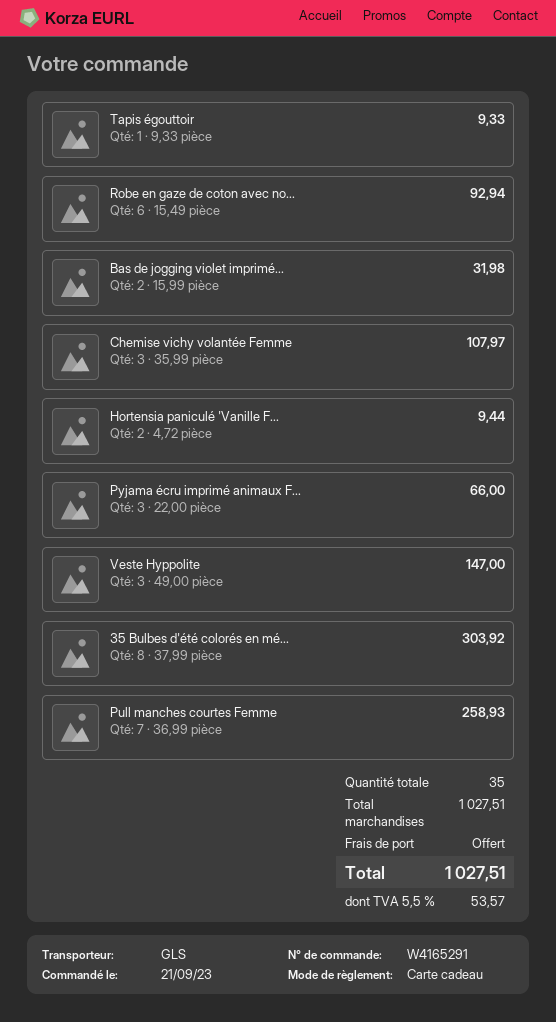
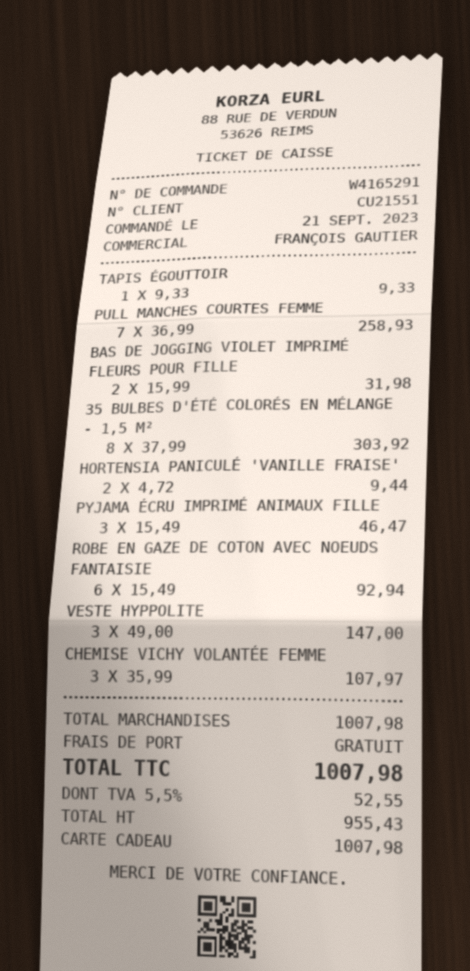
Pyjama écru imprimé animaux F...: 3 x 22.00 = 66.00 -> 3 x 15.49 = 46.47
subtotal: 1027.51 -> 1007.98
tax: 5.5% = 53.57 -> 5.5% = 52.55
total: 1027.51 -> 1007.98

